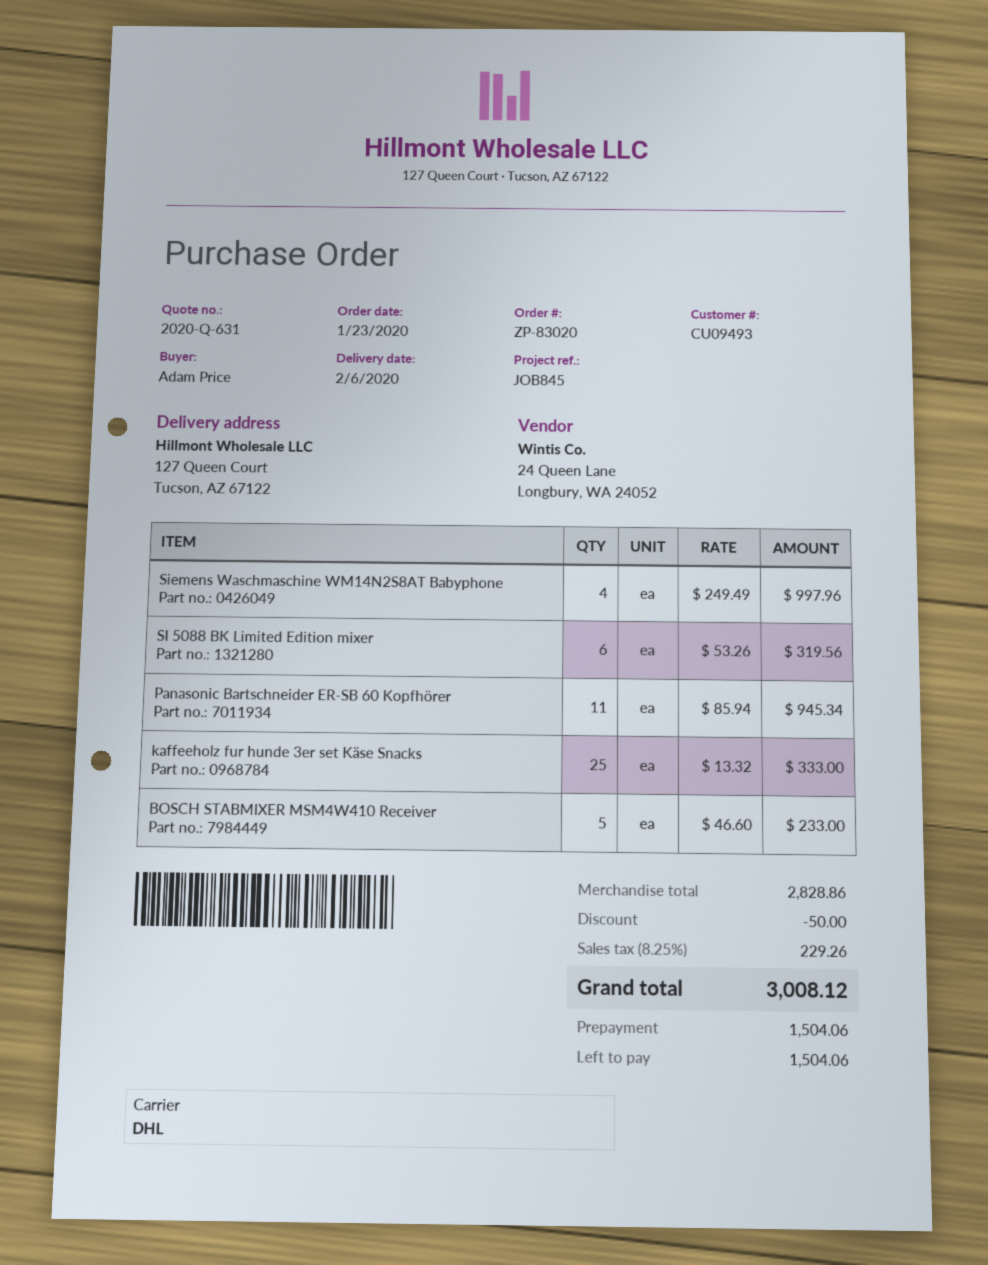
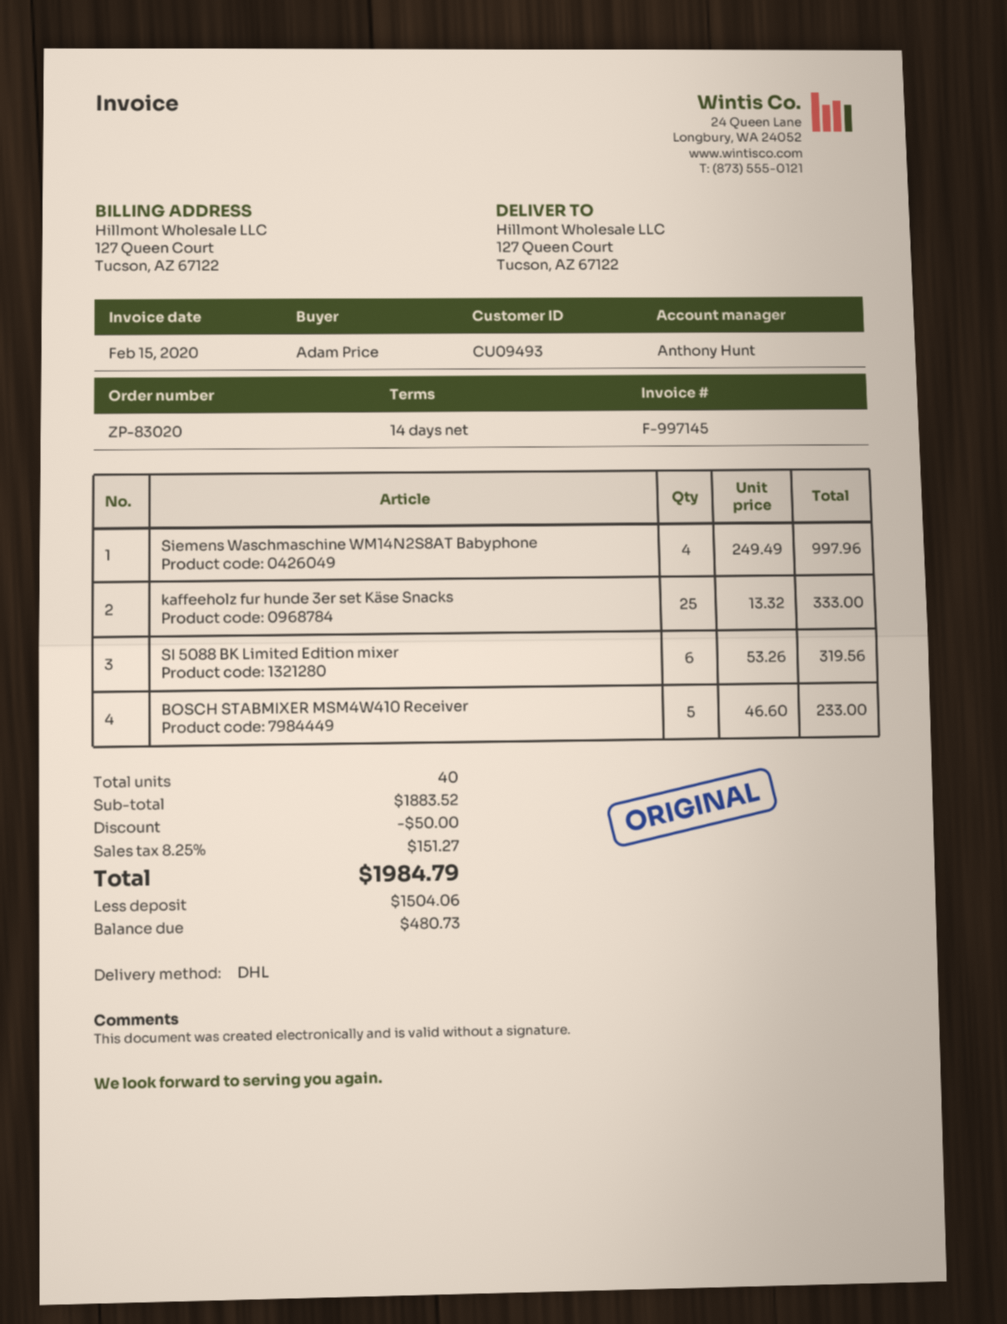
Panasonic Bartschneider ER-SB 60 Kopfhörer: 11 x 85.94 = 945.34 -> none
subtotal: 2828.86 -> 1883.52
tax: 8.25% = 229.26 -> 8.25% = 151.27
total: 3008.12 -> 1984.79
balance: 1504.06 -> 480.73

